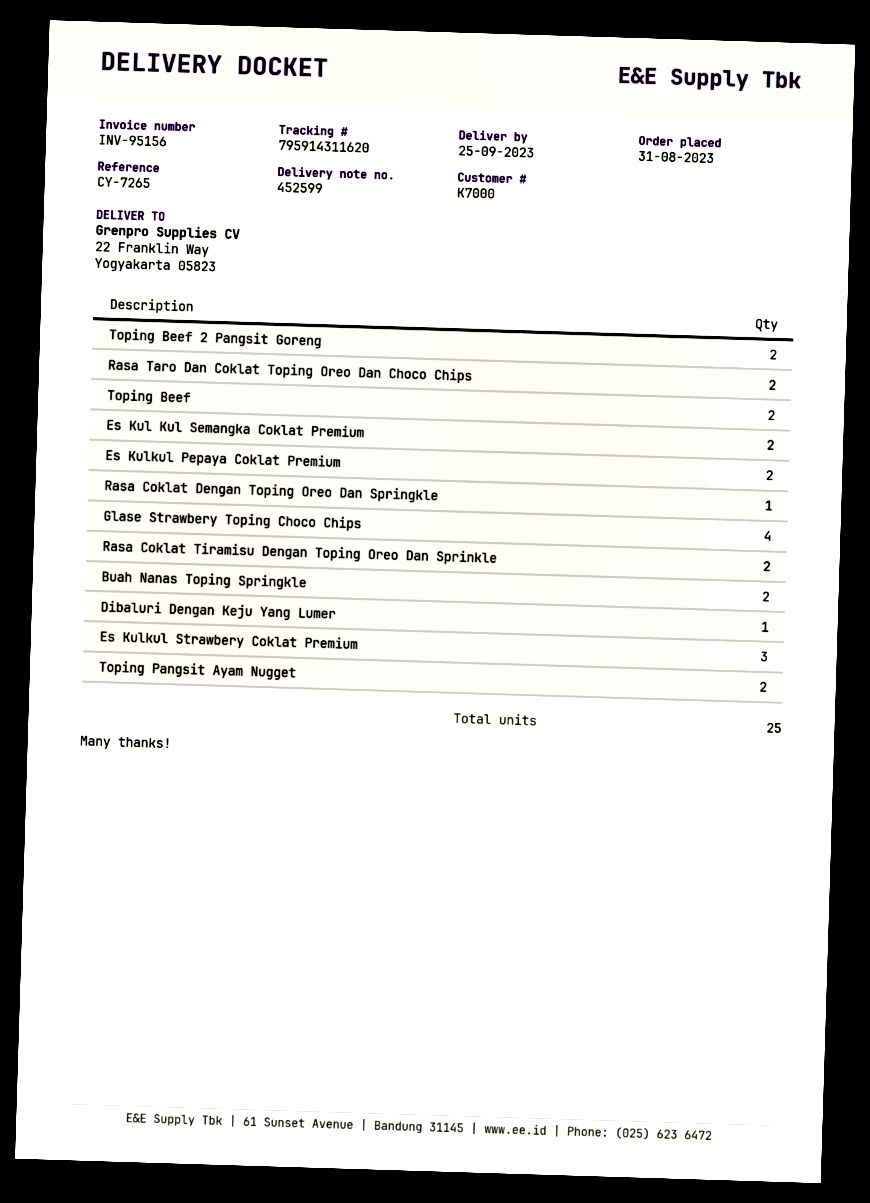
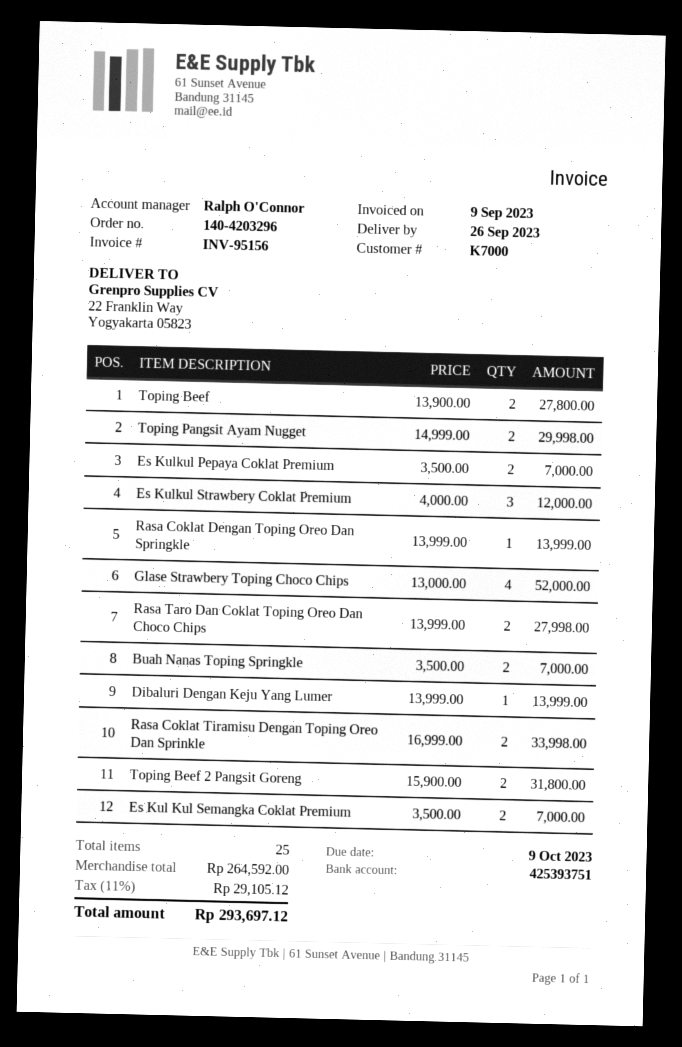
delivery date: 2023-09-25 -> 2023-09-26

